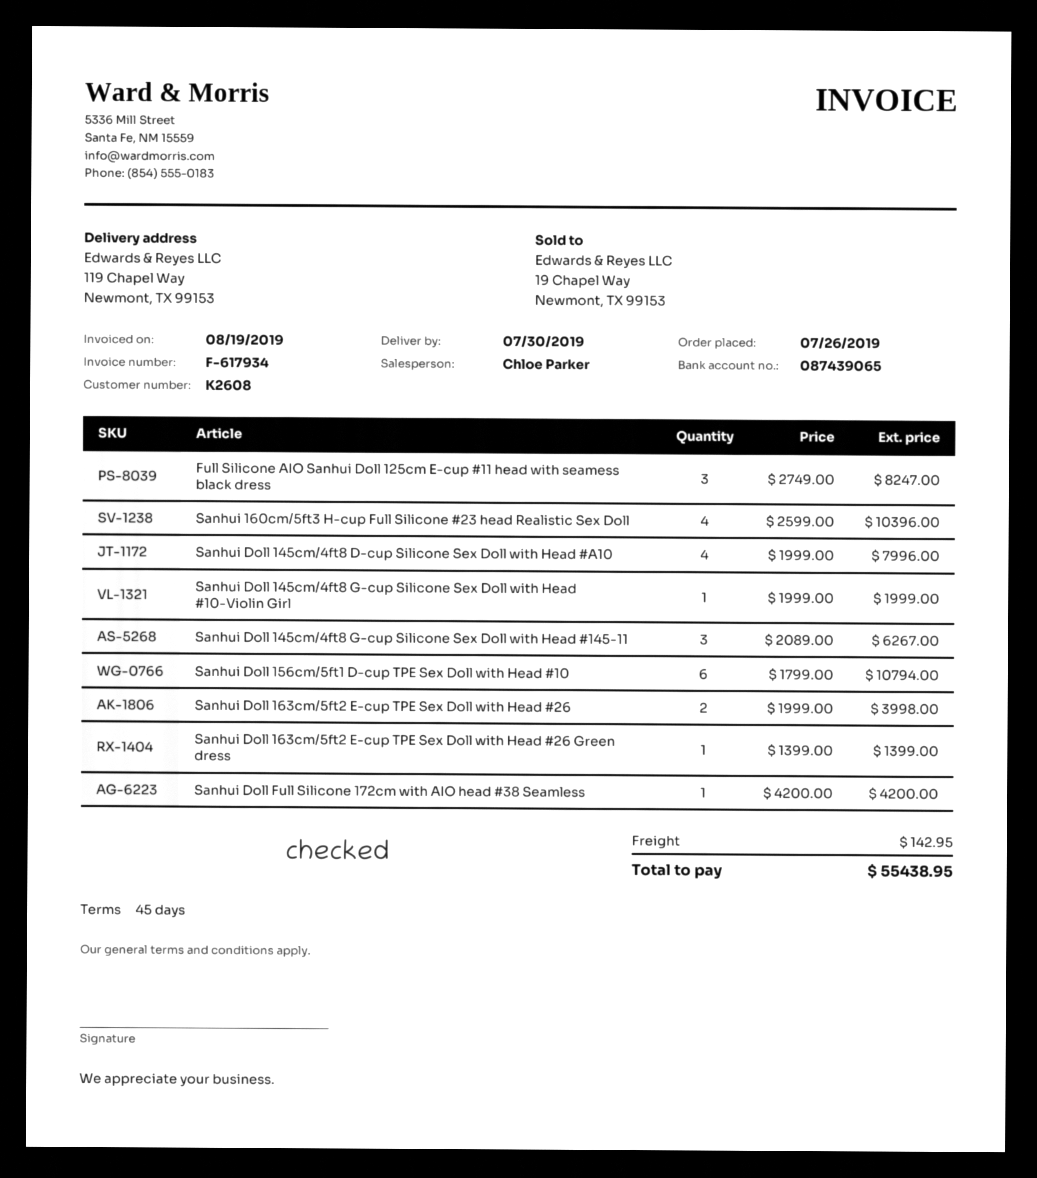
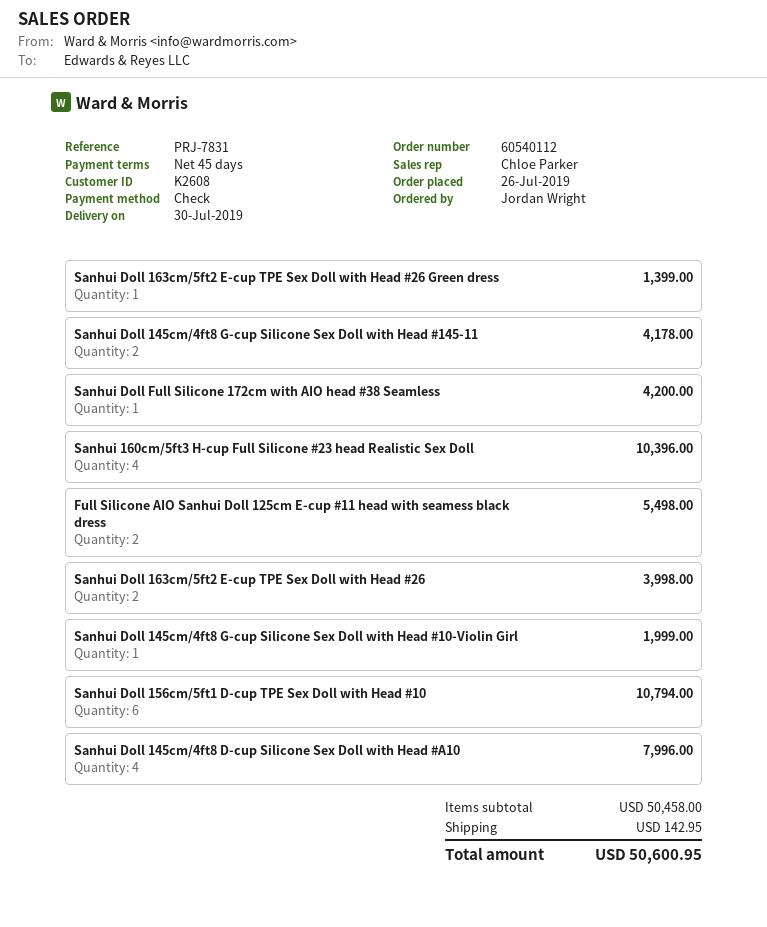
Full Silicone AIO Sanhui Doll 125cm E-cup #11 head with seamess black dress: 3 for 8247.00 -> 2 for 5498.00
Sanhui Doll 145cm/4ft8 G-cup Silicone Sex Doll with Head #145-11: 3 for 6267.00 -> 2 for 4178.00
total: 55438.95 -> 50600.95

